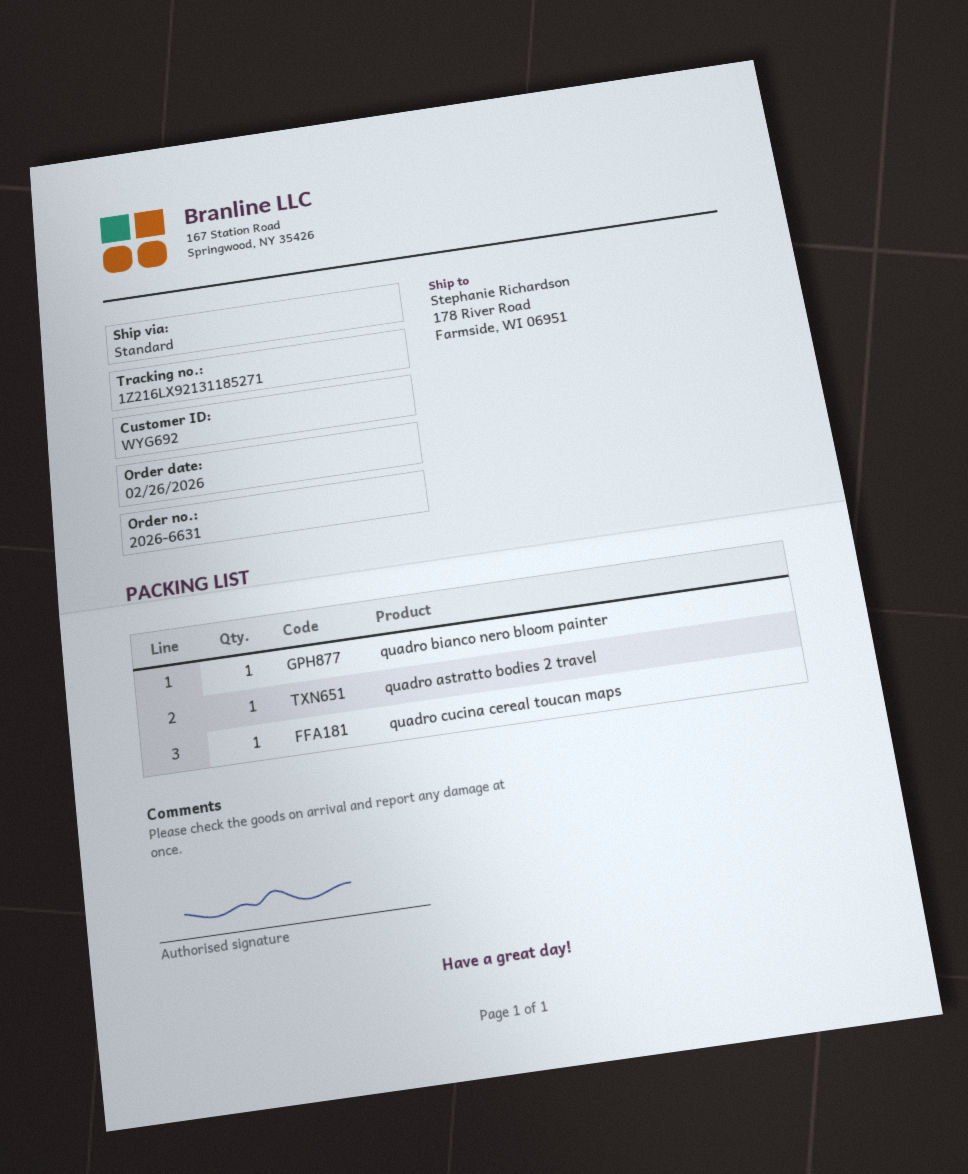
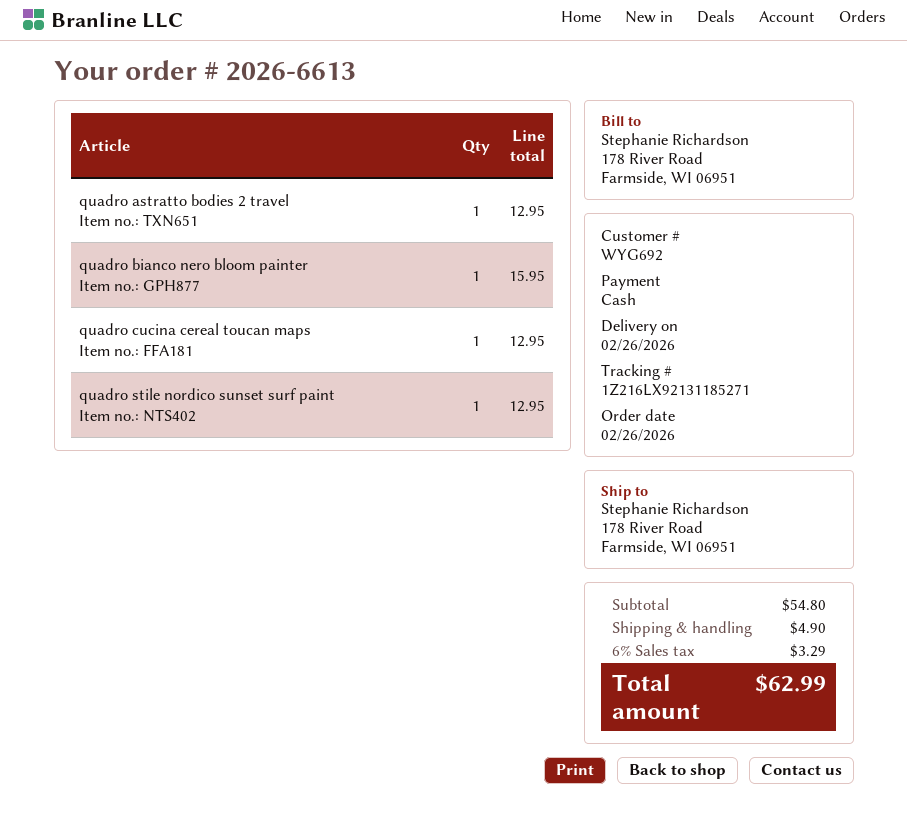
order number: 2026-6631 -> 2026-6613
quadro stile nordico sunset surf paint: none -> 1

